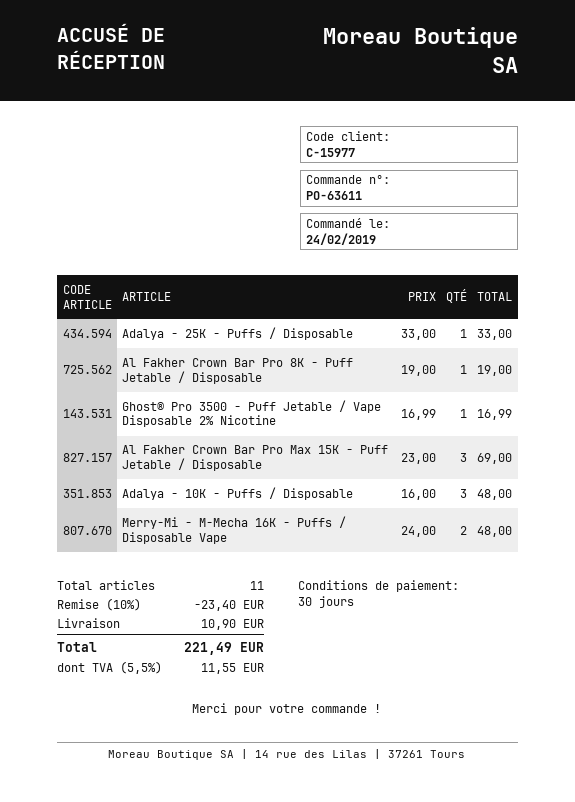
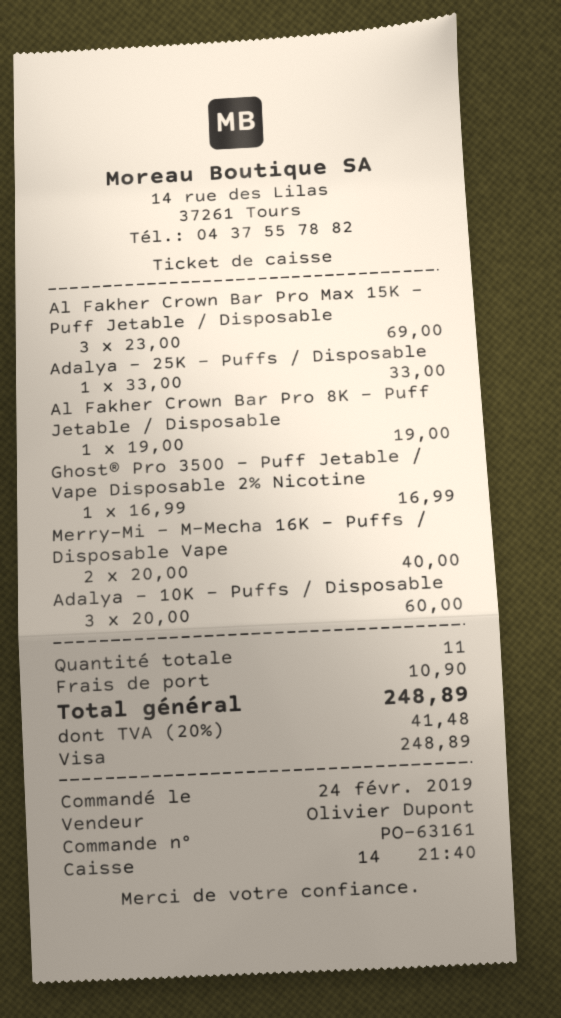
order number: PO-63611 -> PO-63161
Adalya - 10K - Puffs / Disposable: 3 x 16.00 = 48.00 -> 3 x 20.00 = 60.00
Merry-Mi - M-Mecha 16K - Puffs / Disposable Vape: 2 x 24.00 = 48.00 -> 2 x 20.00 = 40.00
discount: 10% = 23.40 -> none
tax: 5.5% = 11.55 -> 20% = 41.48
total: 221.49 -> 248.89

